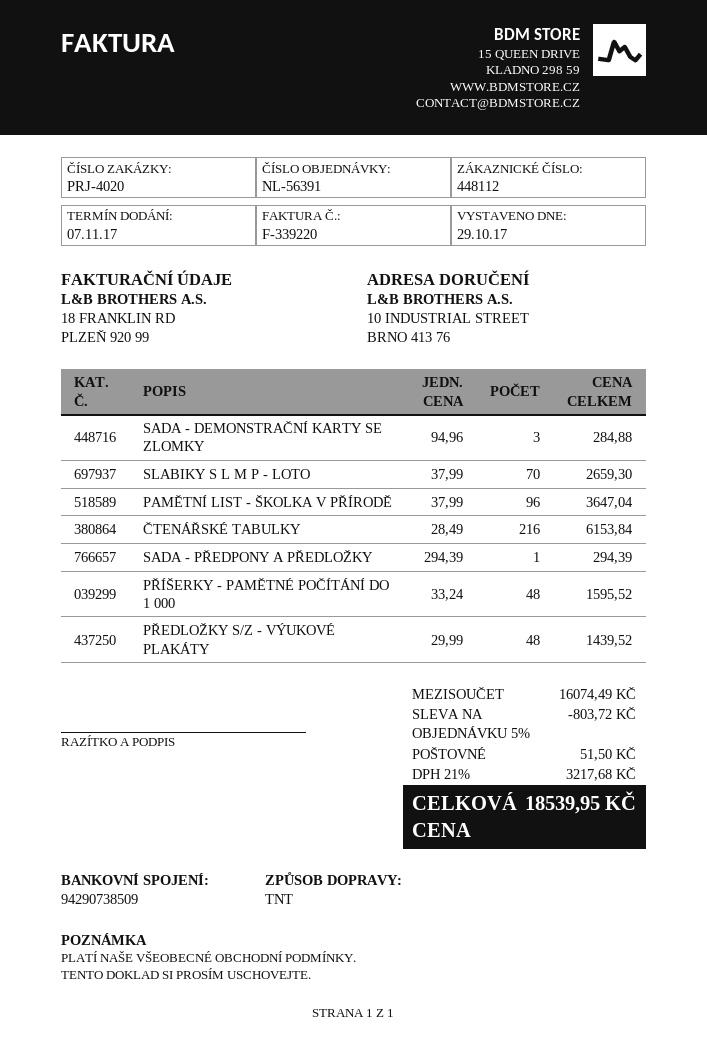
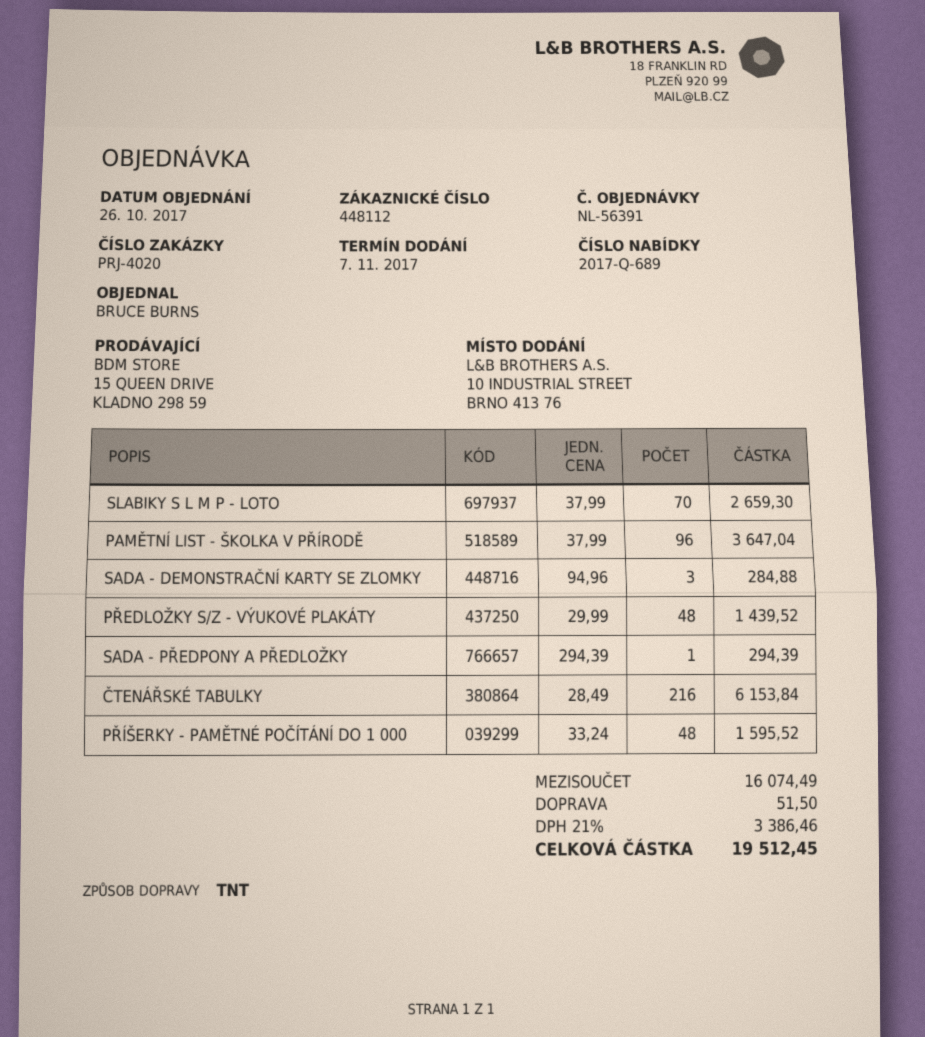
discount: 5% = 803.72 -> none
tax: 21% = 3217.68 -> 21% = 3386.46
total: 18539.95 -> 19512.45

